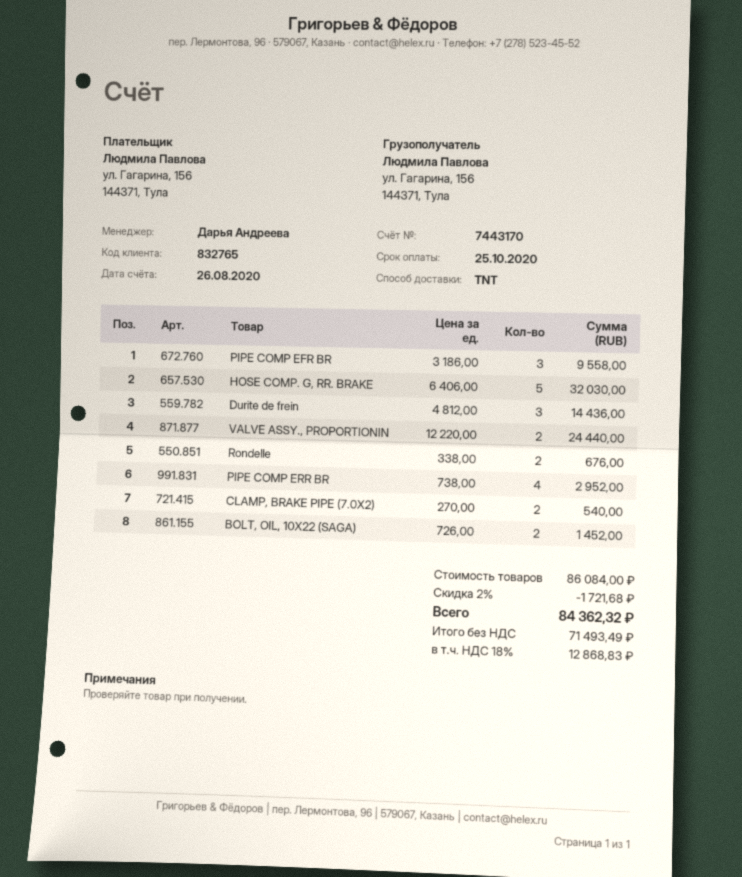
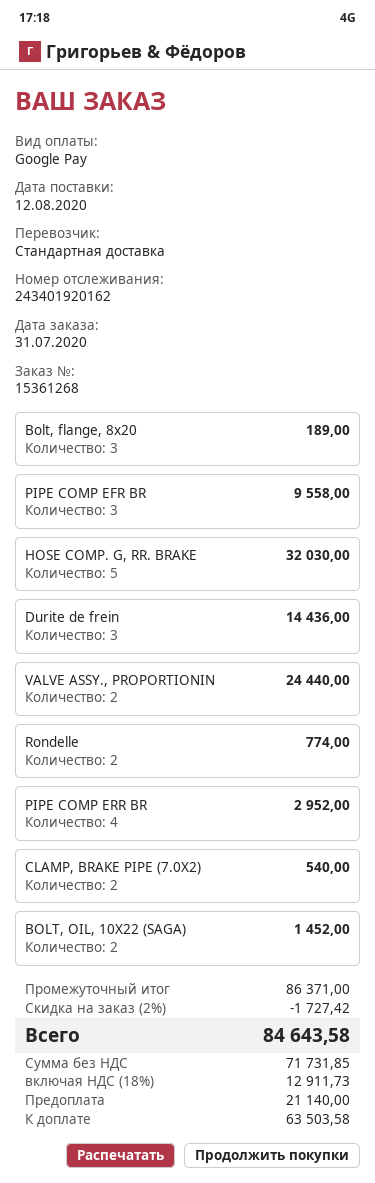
shipping method: TNT -> standard
Rondelle: 2 for 676.00 -> 2 for 774.00
Bolt, flange, 8x20: none -> 3 for 189.00
subtotal: 86084.00 -> 86371.00
discount: 2% = 1721.68 -> 2% = 1727.42
net: 71493.49 -> 71731.85
tax: 18% = 12868.83 -> 18% = 12911.73
total: 84362.32 -> 84643.58

